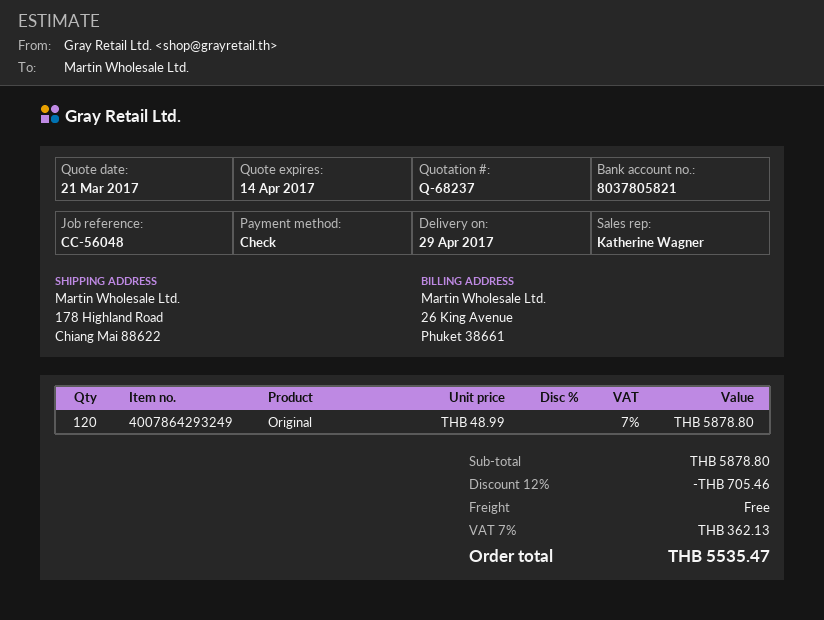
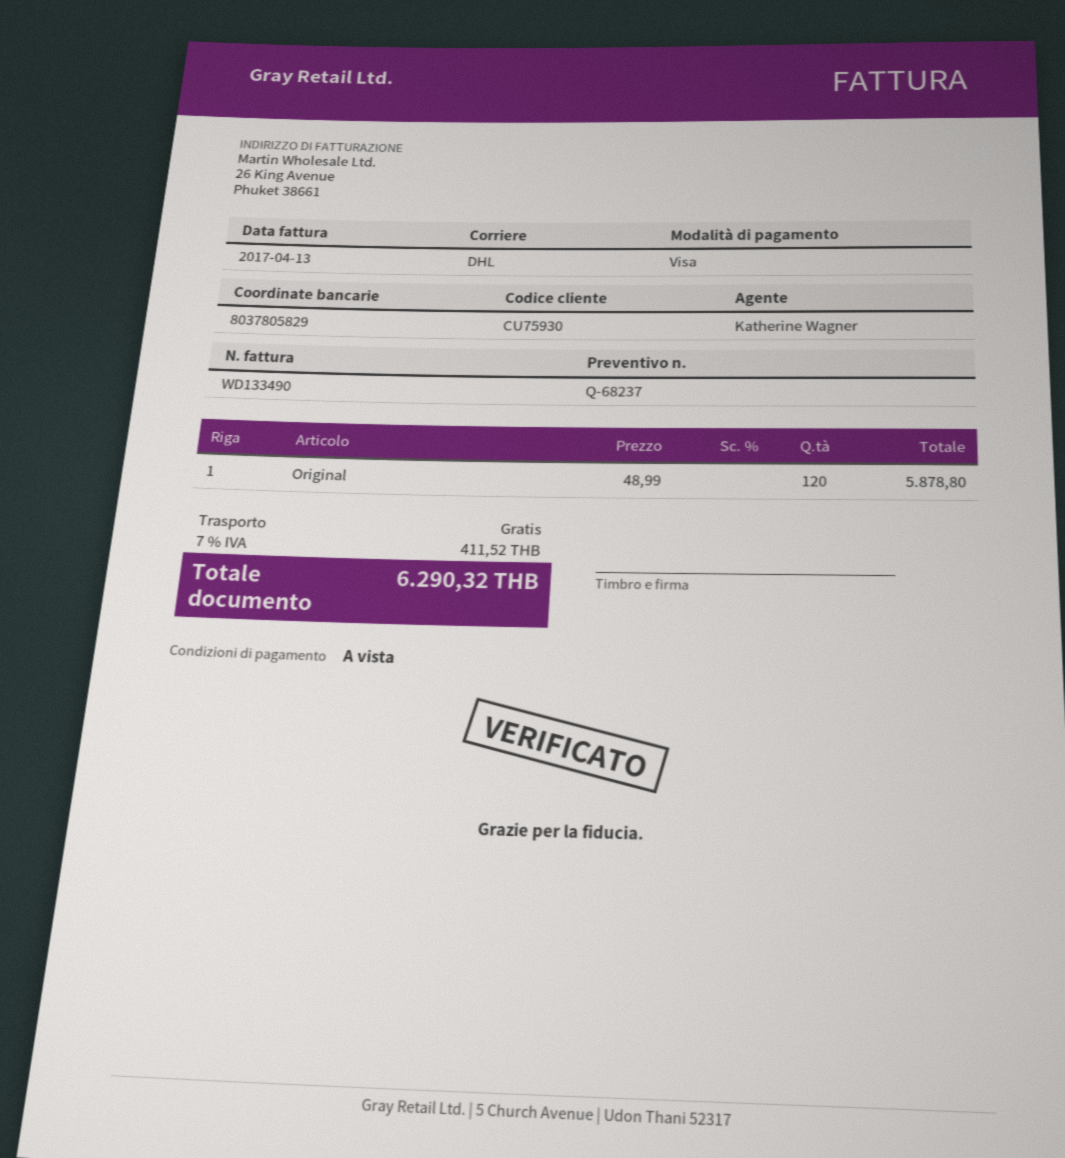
payment method: cheque -> Visa
bank account: 8037805821 -> 8037805829
discount: 12% = 705.46 -> none
tax: 7% = 362.13 -> 7% = 411.52
total: 5535.47 -> 6290.32

